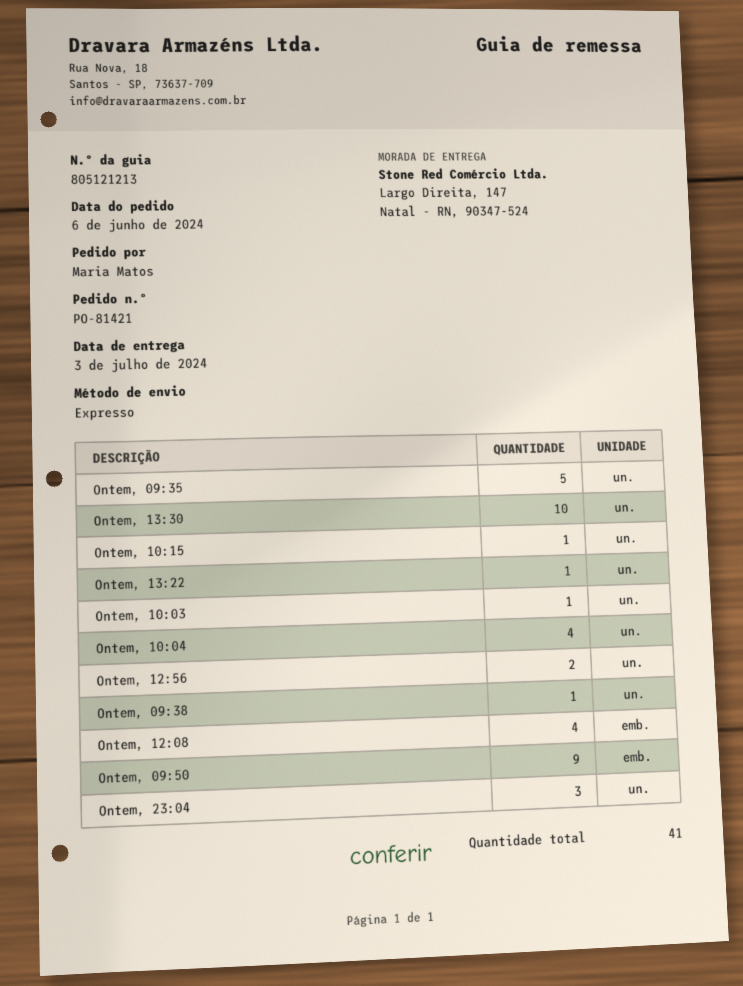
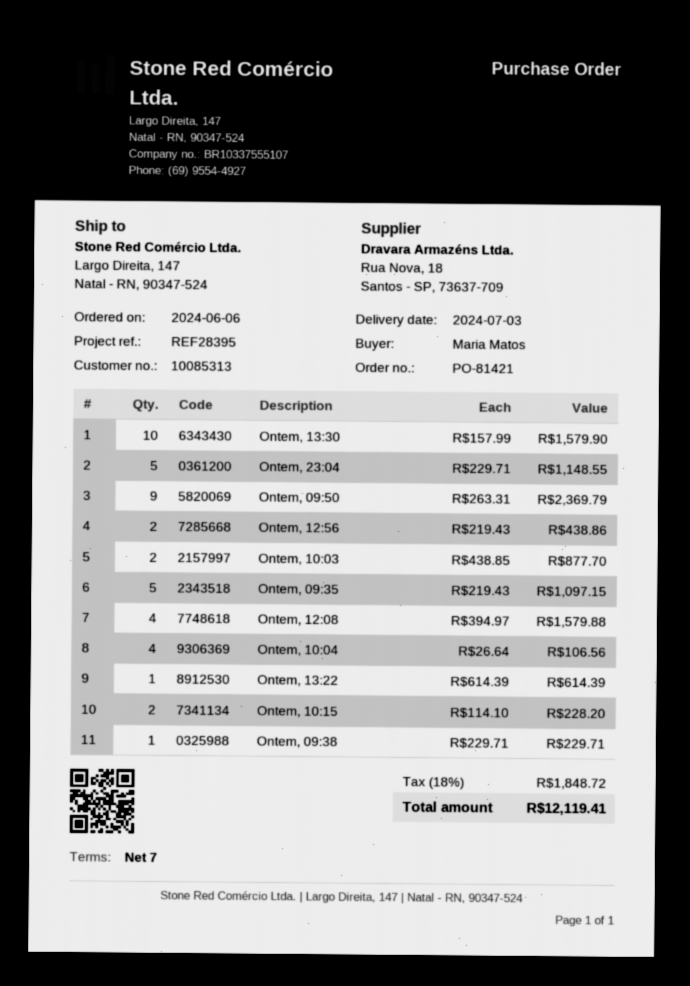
Ontem, 10:15: 1 -> 2
Ontem, 10:03: 1 -> 2
Ontem, 23:04: 3 -> 5

